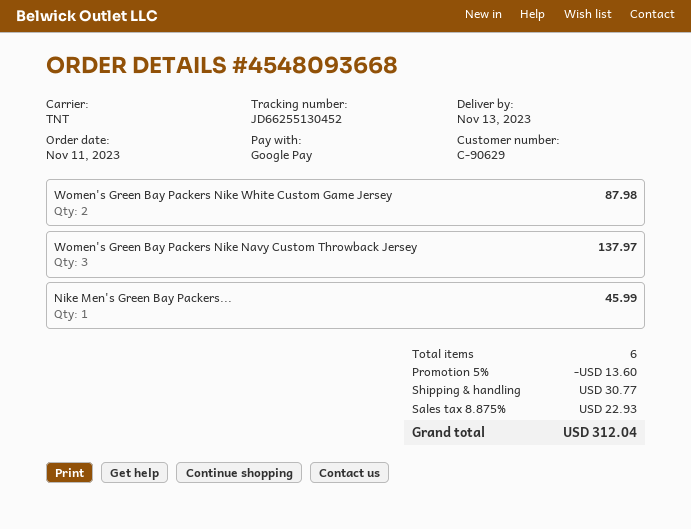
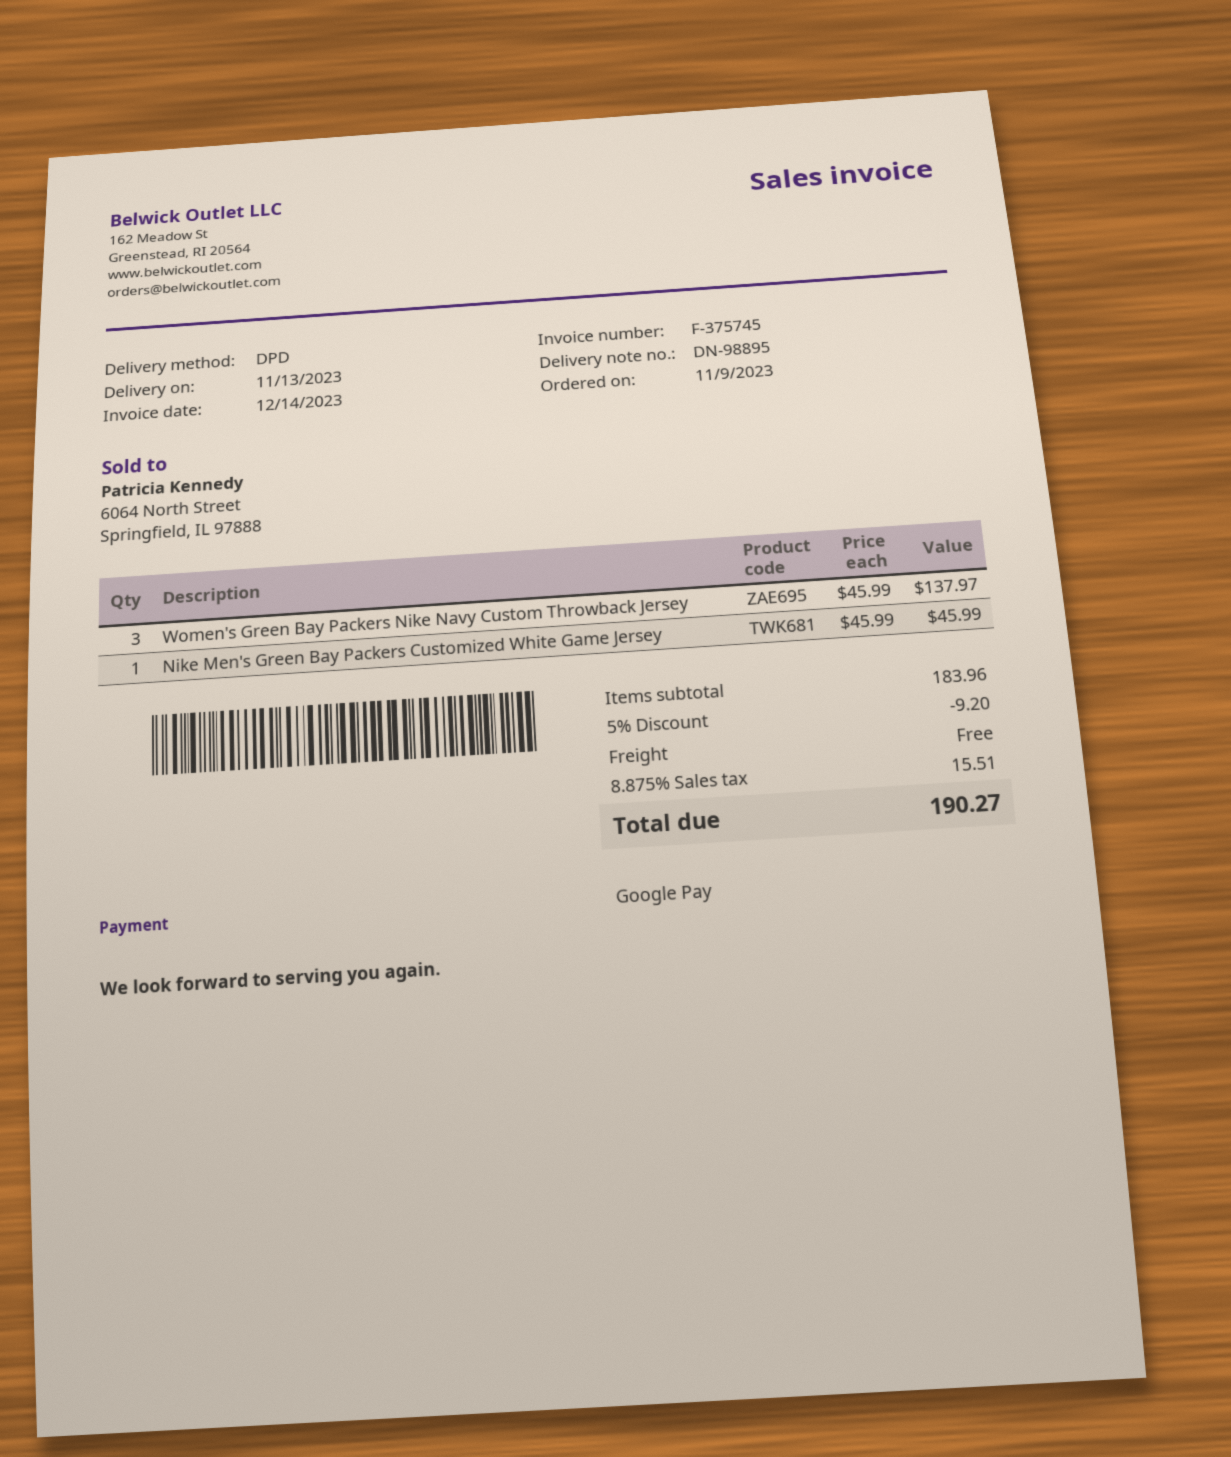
order date: 2023-11-11 -> 2023-11-09
shipping method: TNT -> DPD
Women's Green Bay Packers Nike White Custom Game Jersey: 2 for 87.98 -> none
discount: 5% = 13.60 -> 5% = 9.20
shipping: 30.77 -> 0.00
tax: 8.875% = 22.93 -> 8.875% = 15.51
total: 312.04 -> 190.27

